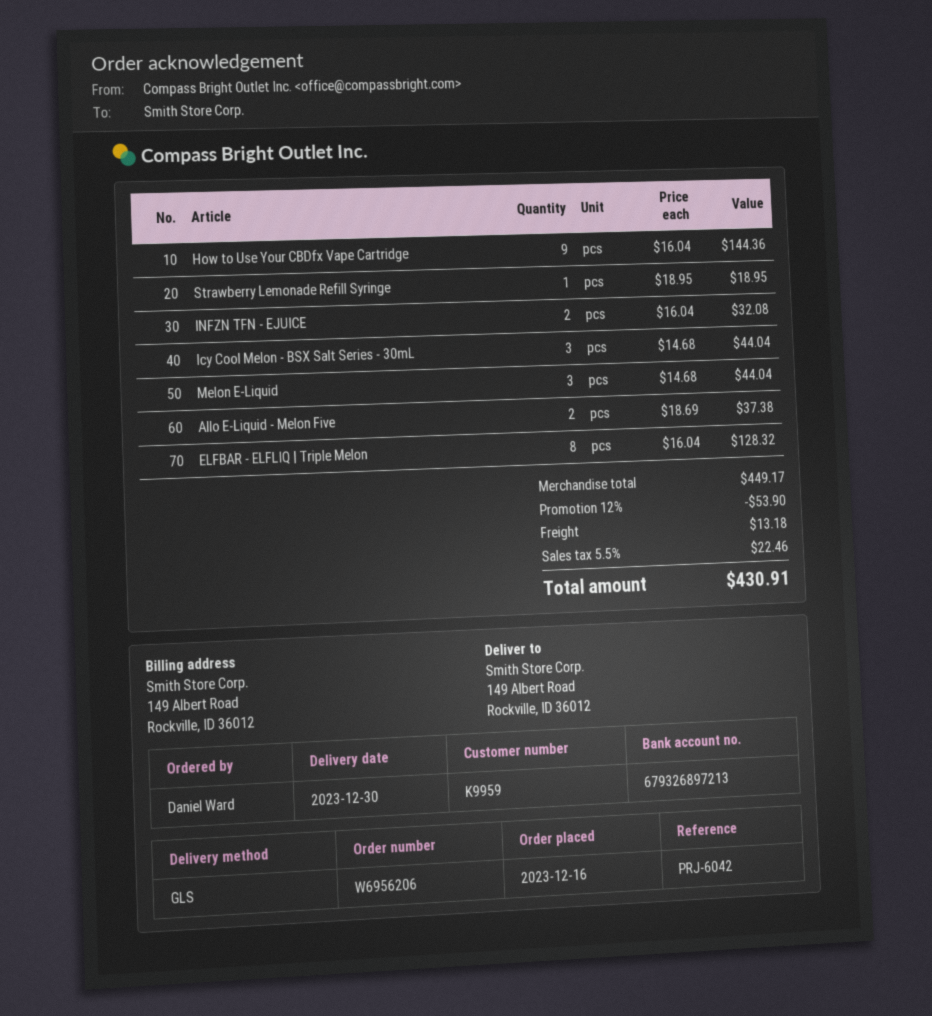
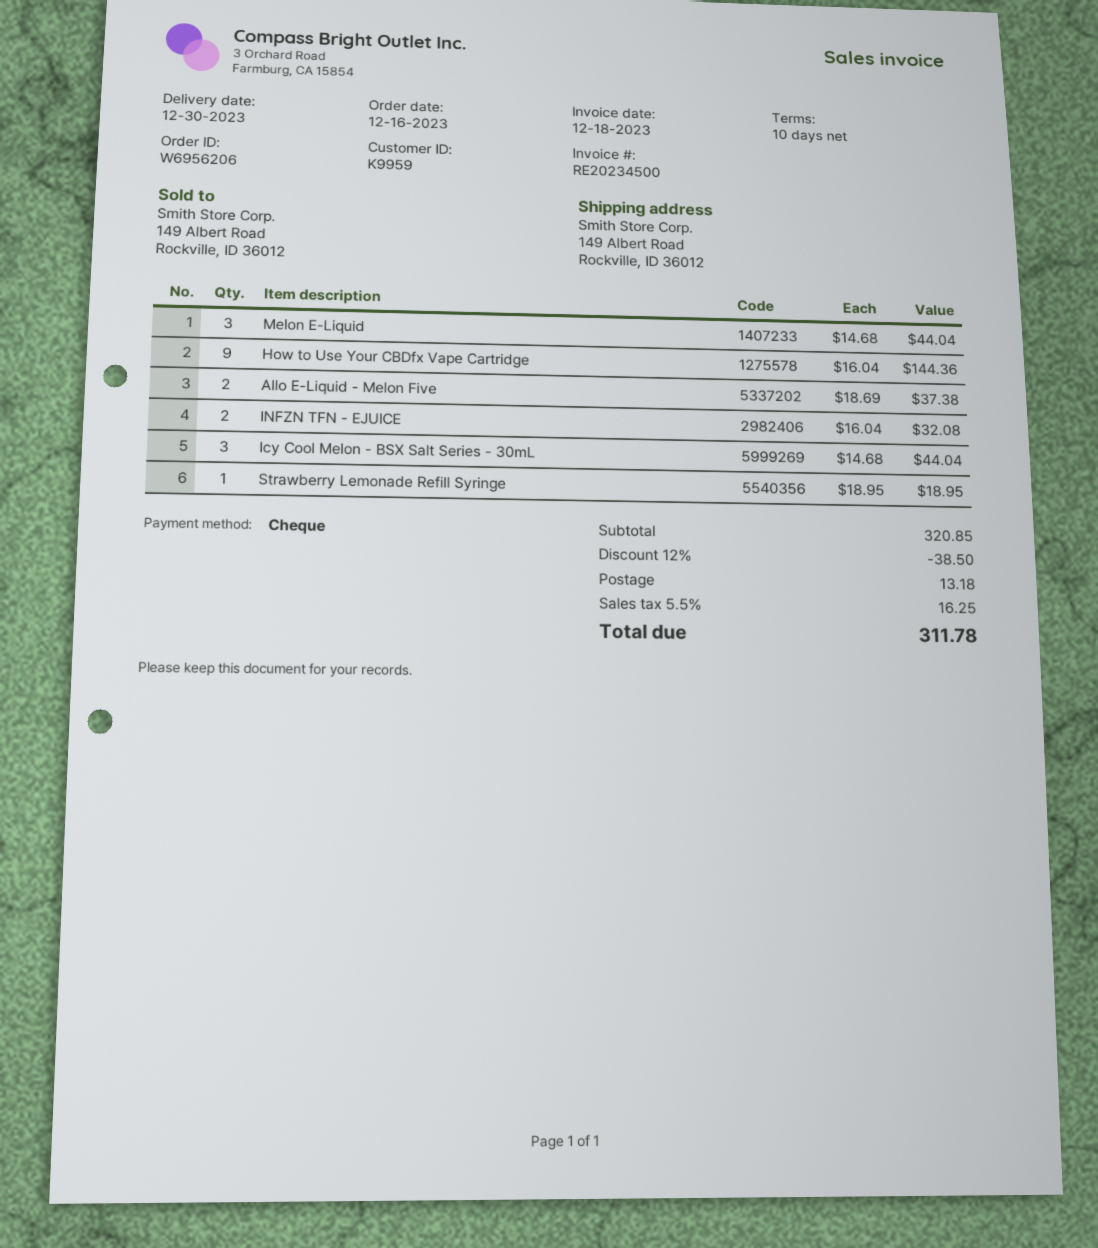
ELFBAR - ELFLIQ | Triple Melon: 8 x 16.04 = 128.32 -> none
subtotal: 449.17 -> 320.85
discount: 12% = 53.90 -> 12% = 38.50
tax: 5.5% = 22.46 -> 5.5% = 16.25
total: 430.91 -> 311.78

